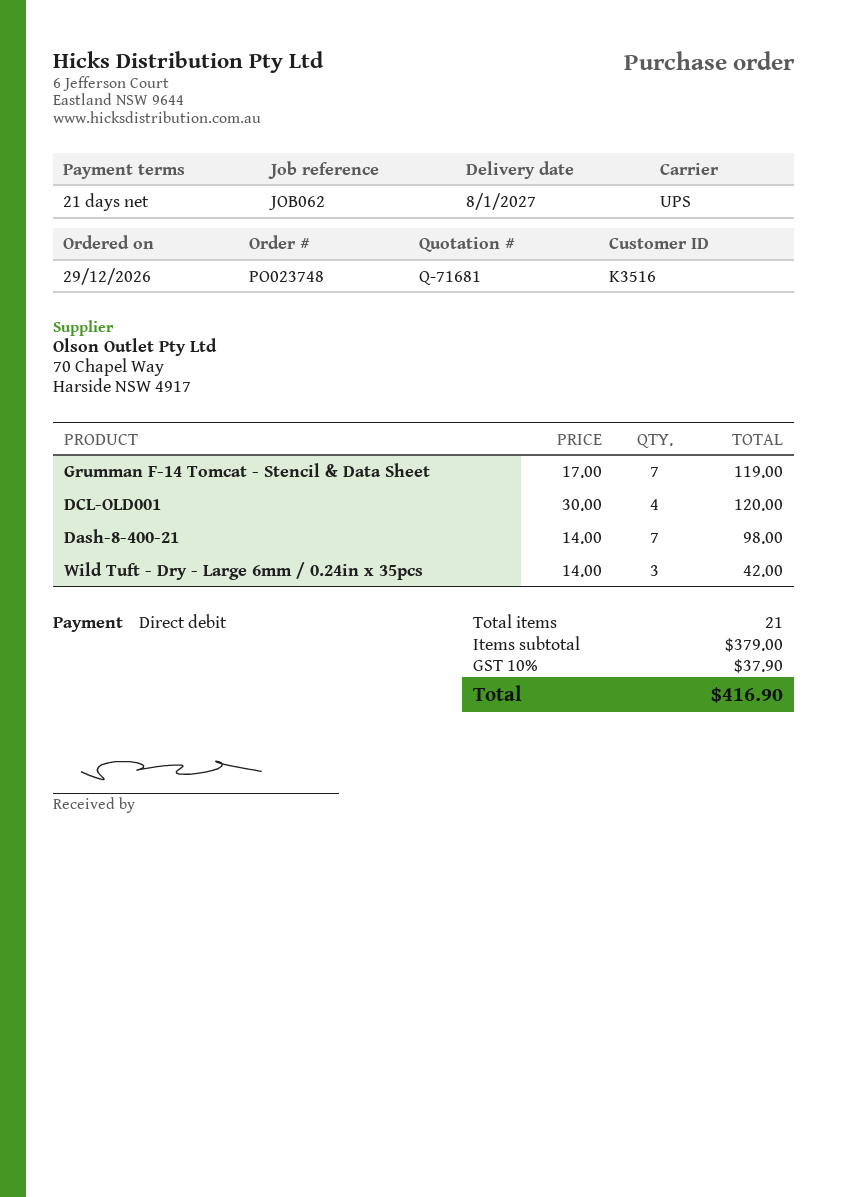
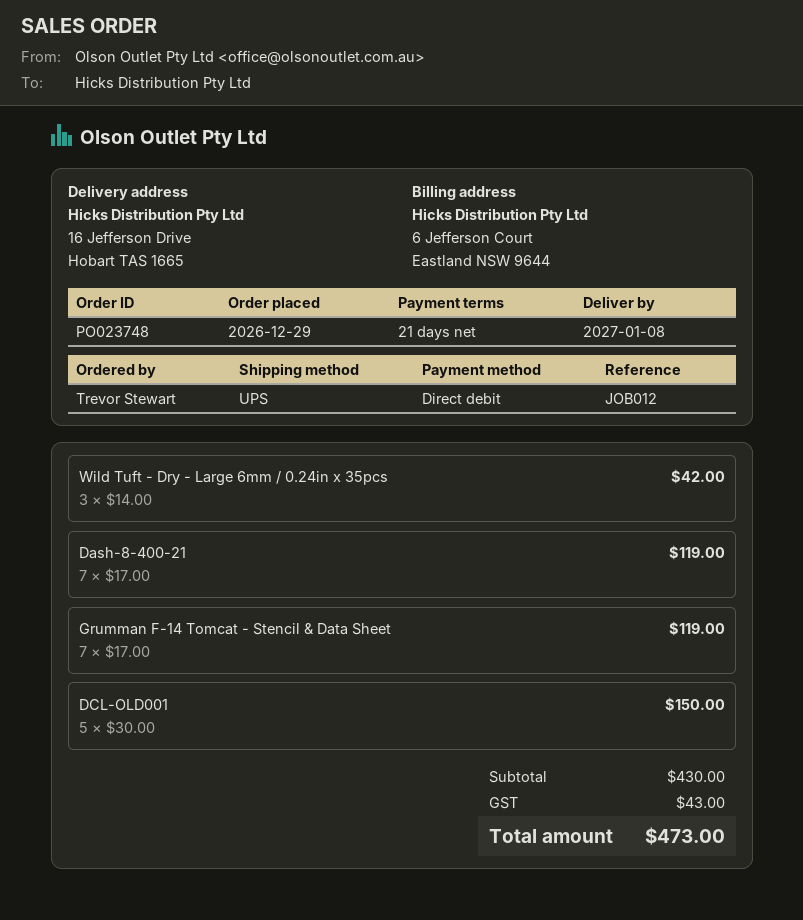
reference: JOB062 -> JOB012
DCL-OLD001: 4 x 30.00 = 120.00 -> 5 x 30.00 = 150.00
Dash-8-400-21: 7 x 14.00 = 98.00 -> 7 x 17.00 = 119.00
subtotal: 379.00 -> 430.00
tax: 37.90 -> 43.00
total: 416.90 -> 473.00

